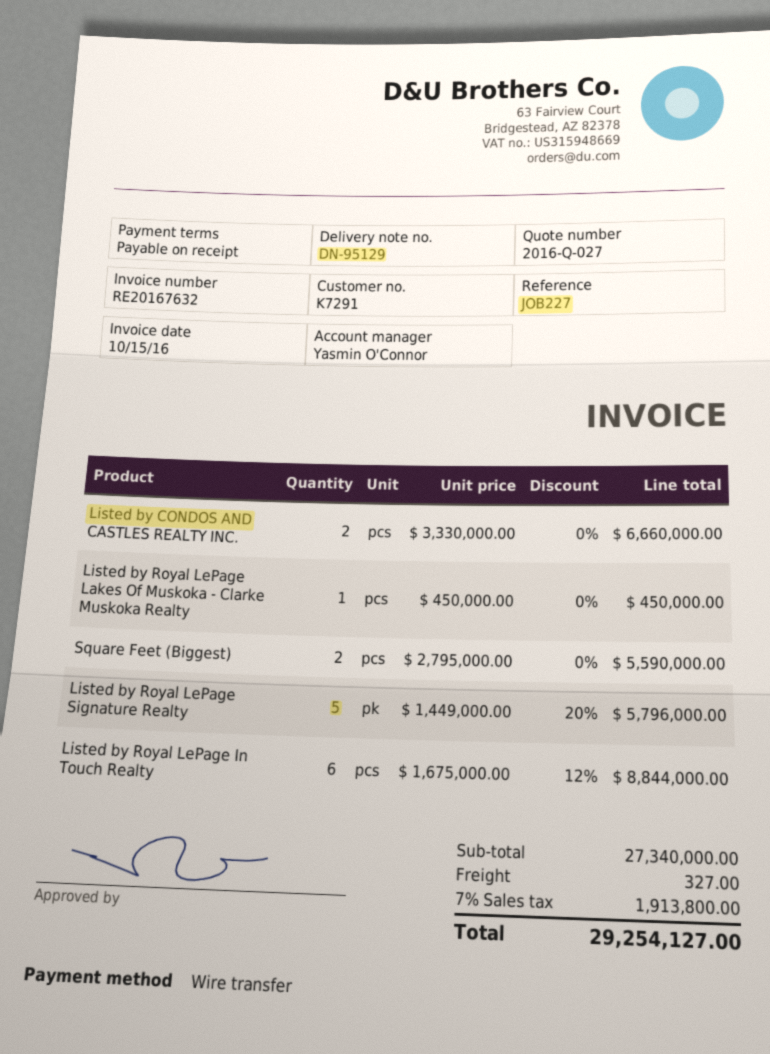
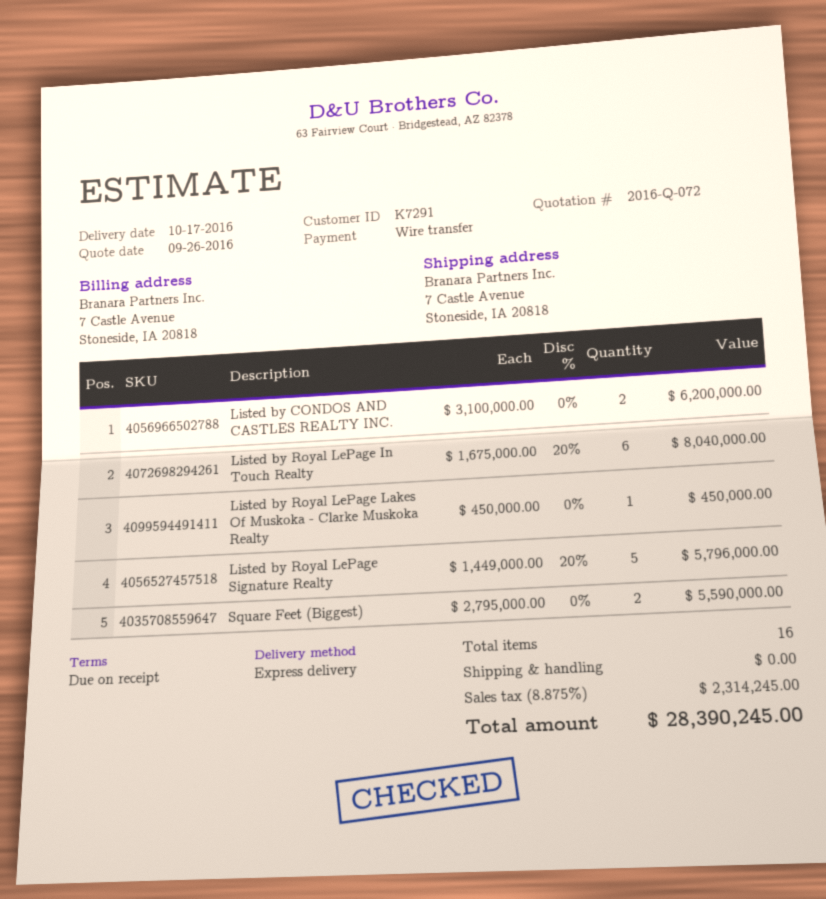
quote number: 2016-Q-027 -> 2016-Q-072
Listed by CONDOS AND CASTLES REALTY INC.: 2 x 3330000.00 = 6660000.00 -> 2 x 3100000.00 = 6200000.00
Listed by Royal LePage In Touch Realty: 6 x 1675000.00 - 12% = 8844000.00 -> 6 x 1675000.00 - 20% = 8040000.00
shipping: 327.00 -> 0.00
tax: 7% = 1913800.00 -> 8.875% = 2314245.00
total: 29254127.00 -> 28390245.00

